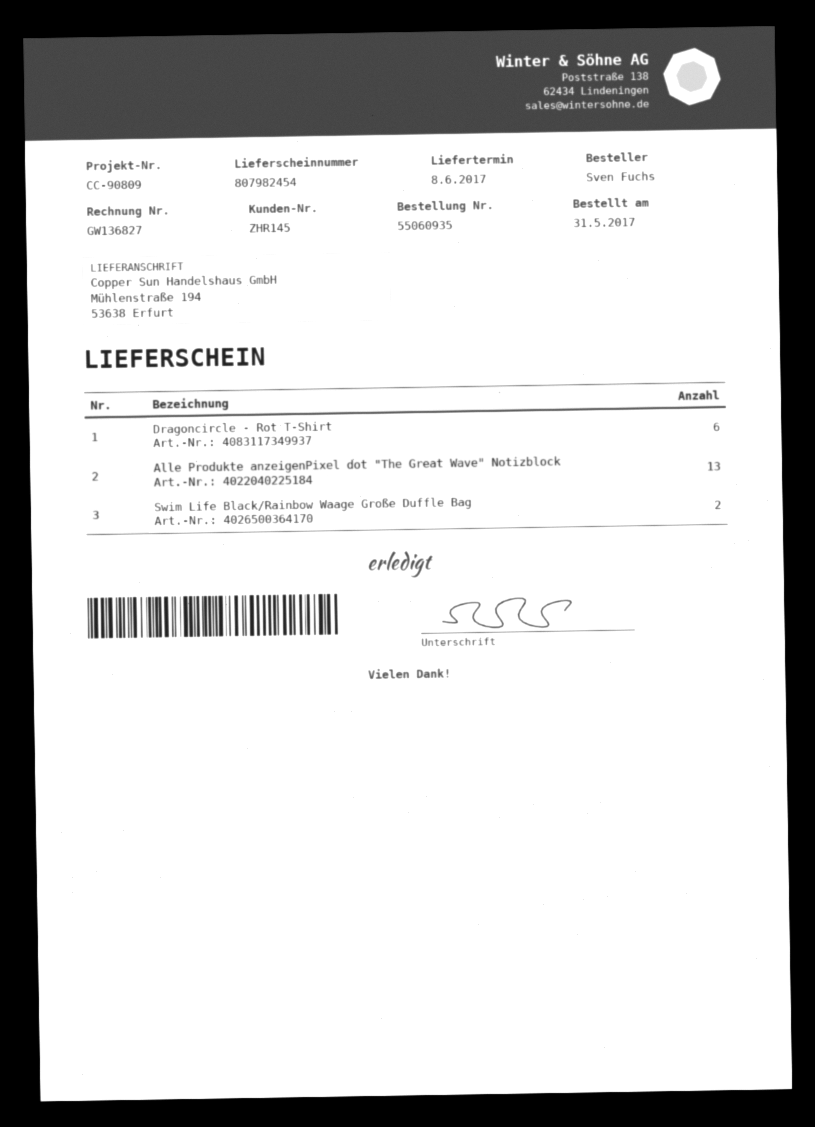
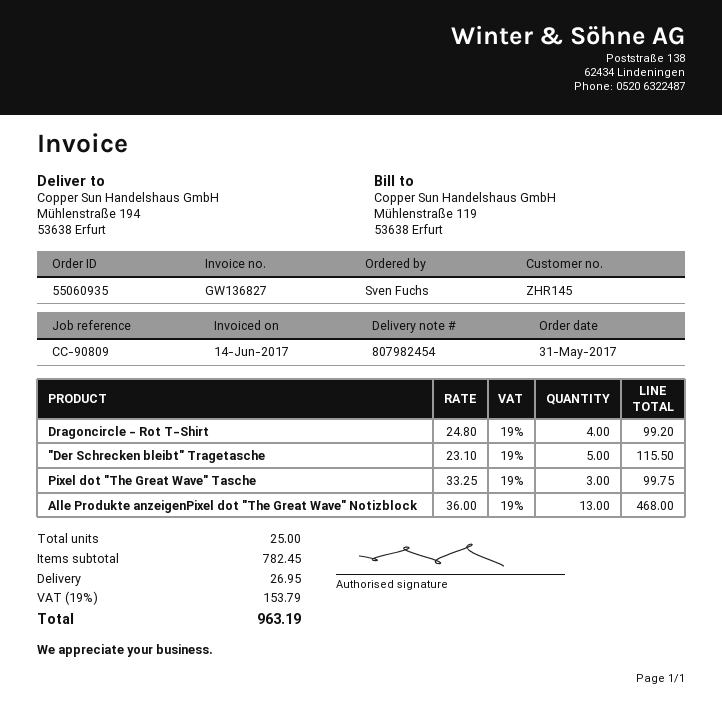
Dragoncircle - Rot T-Shirt: 6 -> 4
Swim Life Black/Rainbow Waage Große Duffle Bag: 2 -> none
"Der Schrecken bleibt" Tragetasche: none -> 5
Pixel dot "The Great Wave" Tasche: none -> 3

